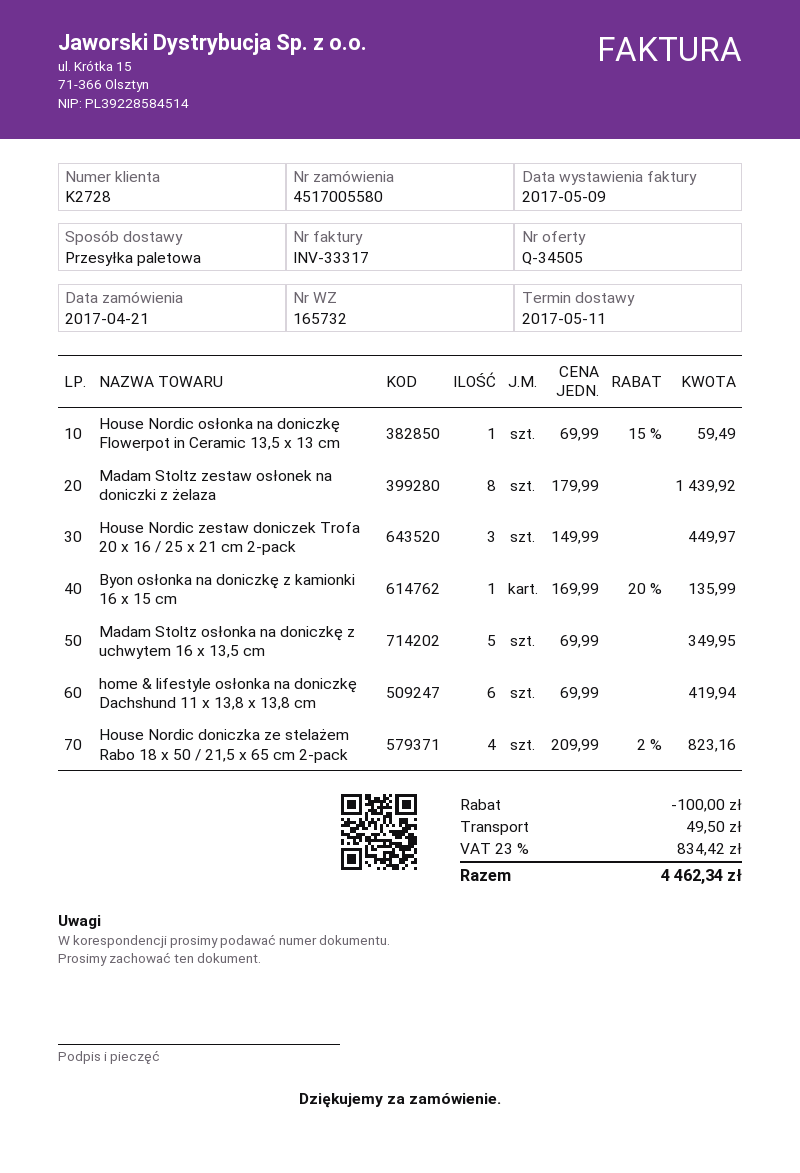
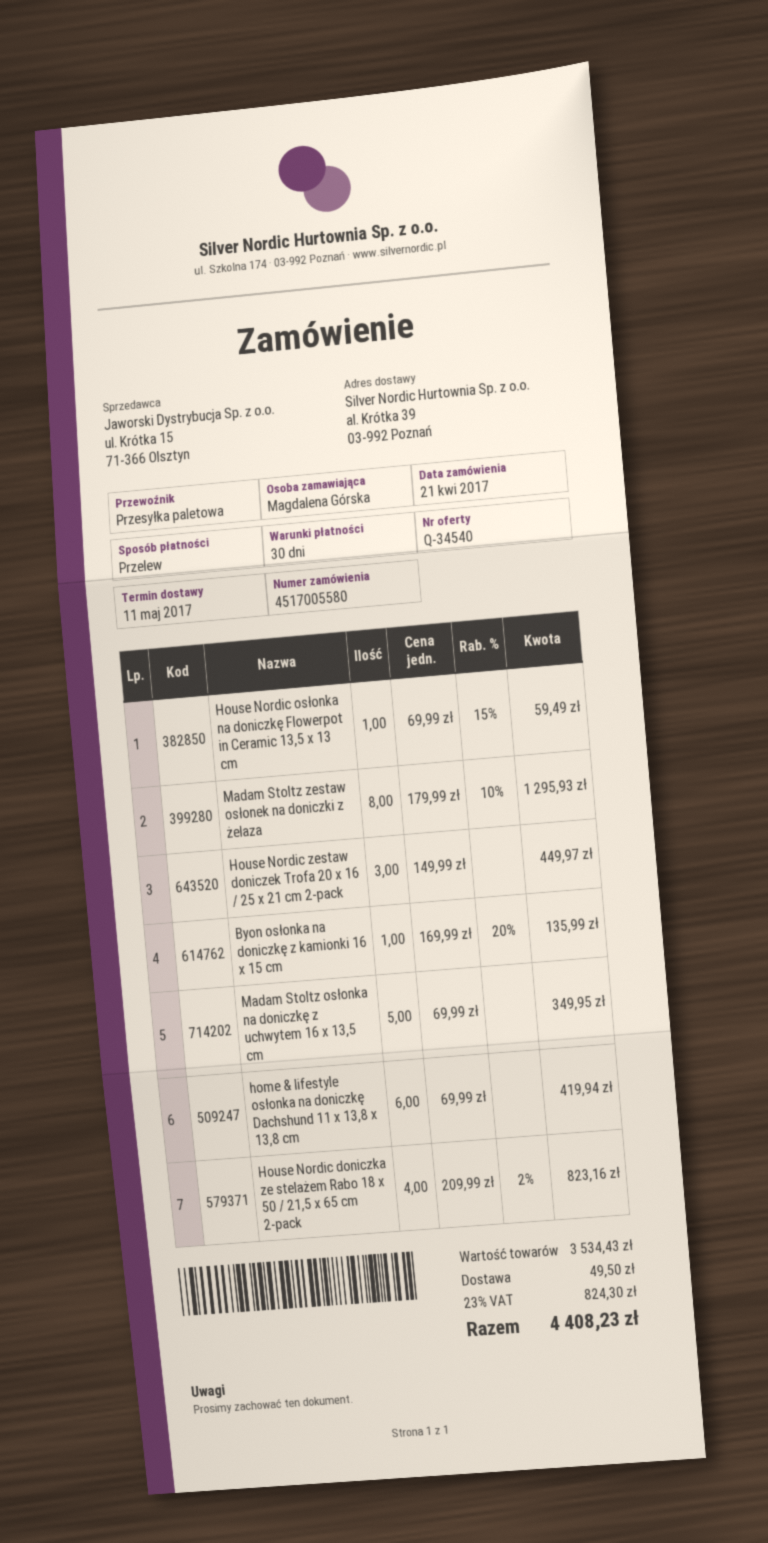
quote number: Q-34505 -> Q-34540
Madam Stoltz zestaw osłonek na doniczki z żelaza: 8 x 179.99 = 1439.92 -> 8 x 179.99 - 10% = 1295.93
discount: 100.00 -> none
tax: 23% = 834.42 -> 23% = 824.30
total: 4462.34 -> 4408.23

